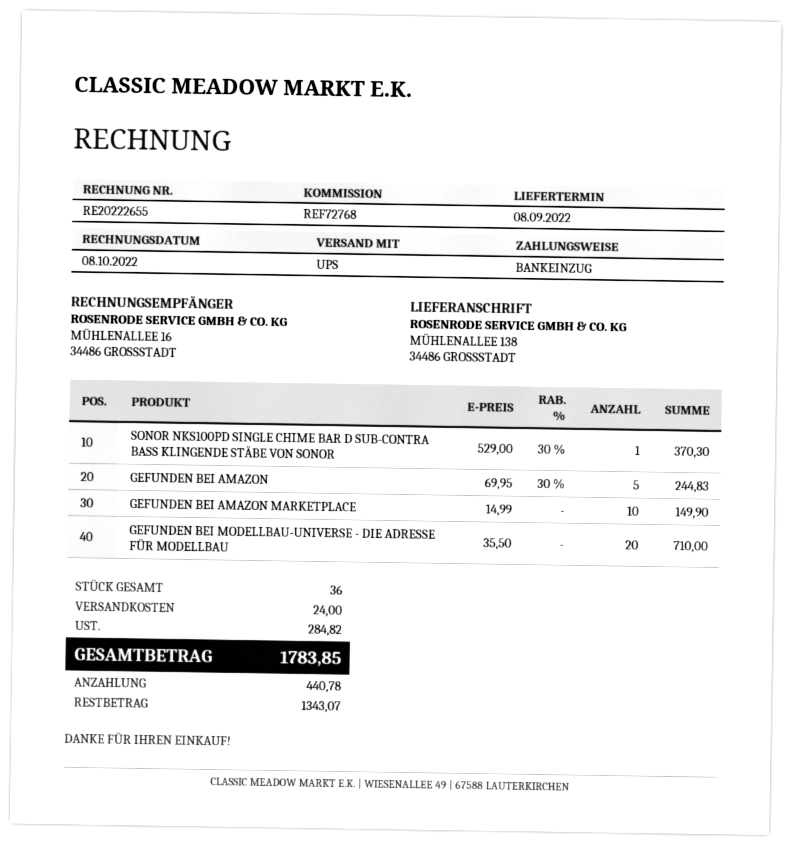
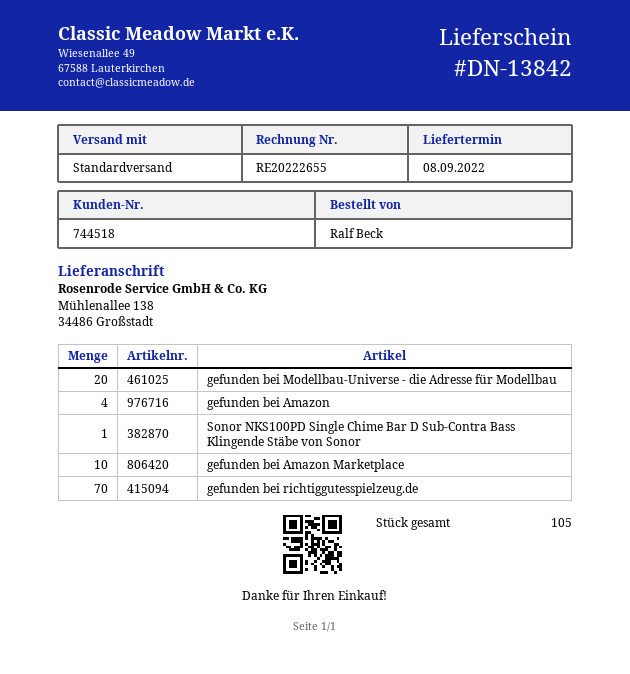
shipping method: UPS -> standard
GEFUNDEN BEI AMAZON: 5 -> 4
gefunden bei richtiggutesspielzeug.de: none -> 70
total quantity: 36 -> 105

